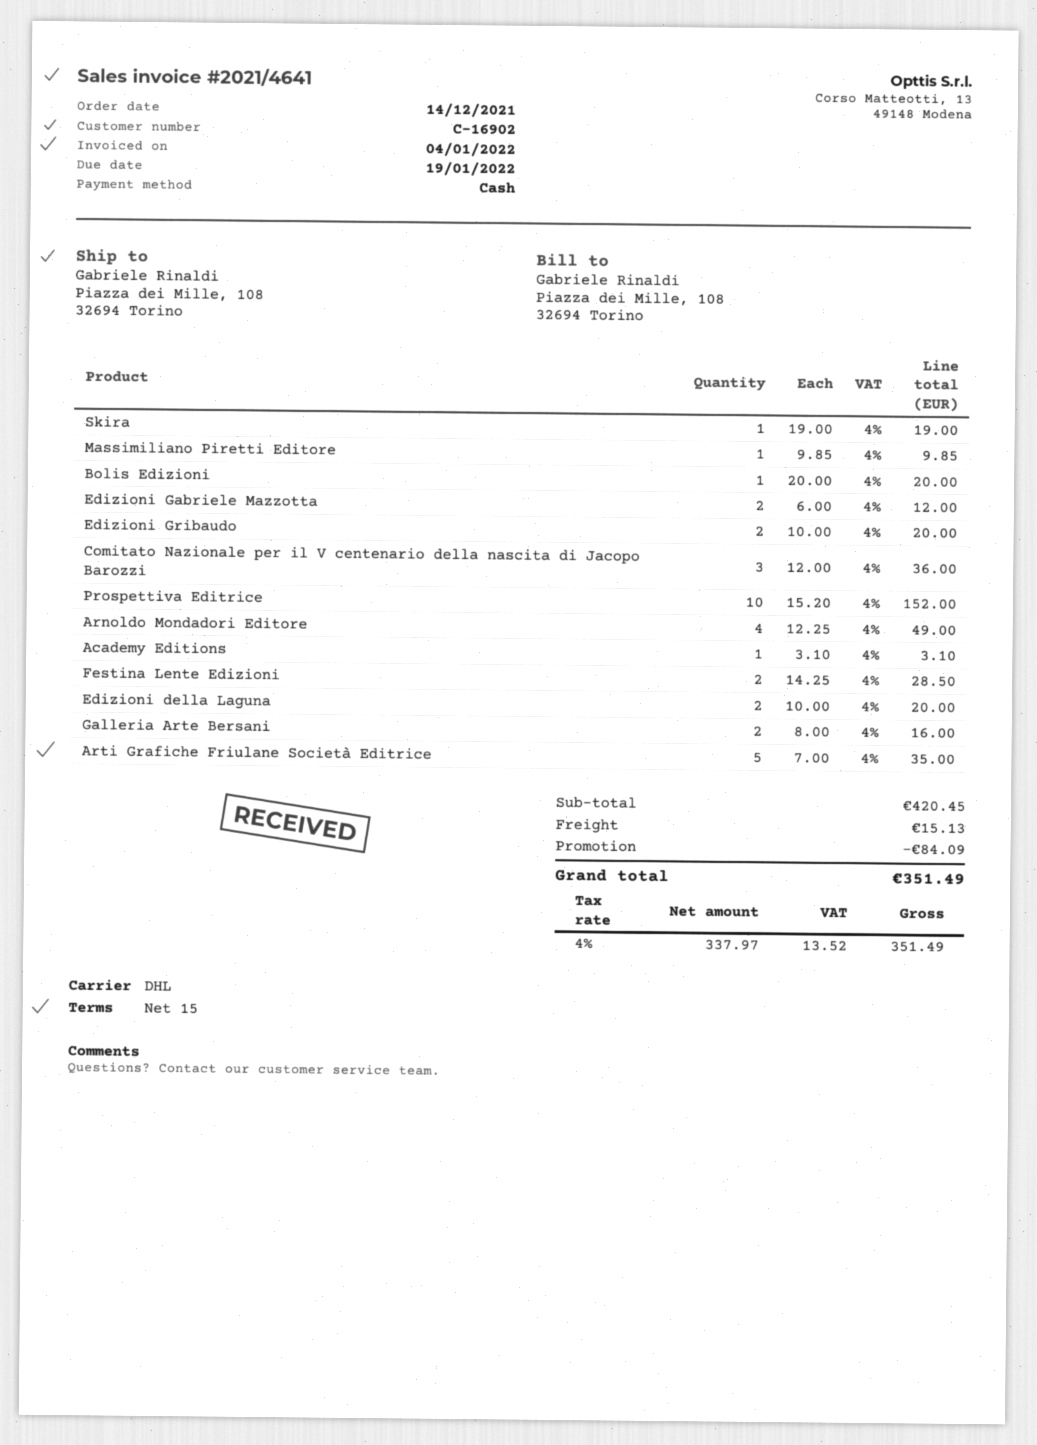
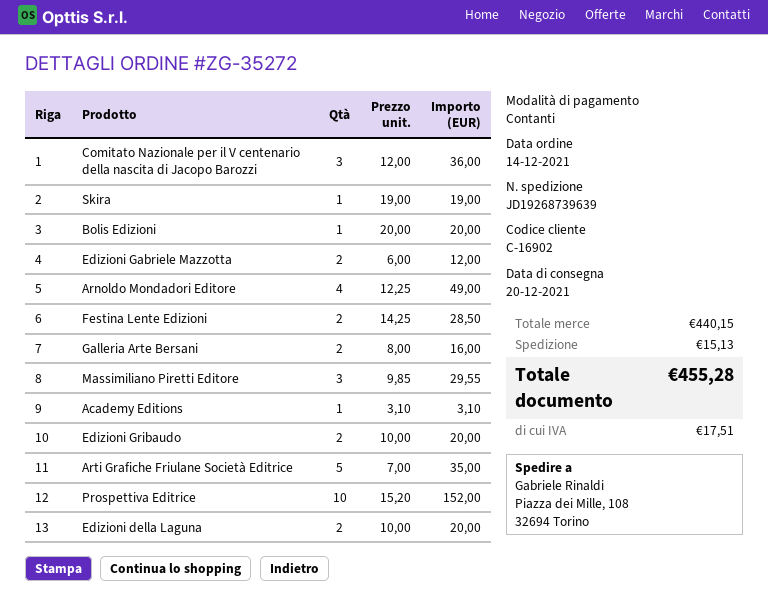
Massimiliano Piretti Editore: 1 x 9.85 = 9.85 -> 3 x 9.85 = 29.55
subtotal: 420.45 -> 440.15
discount: 84.09 -> none
tax: 13.52 -> 17.51
total: 351.49 -> 455.28

